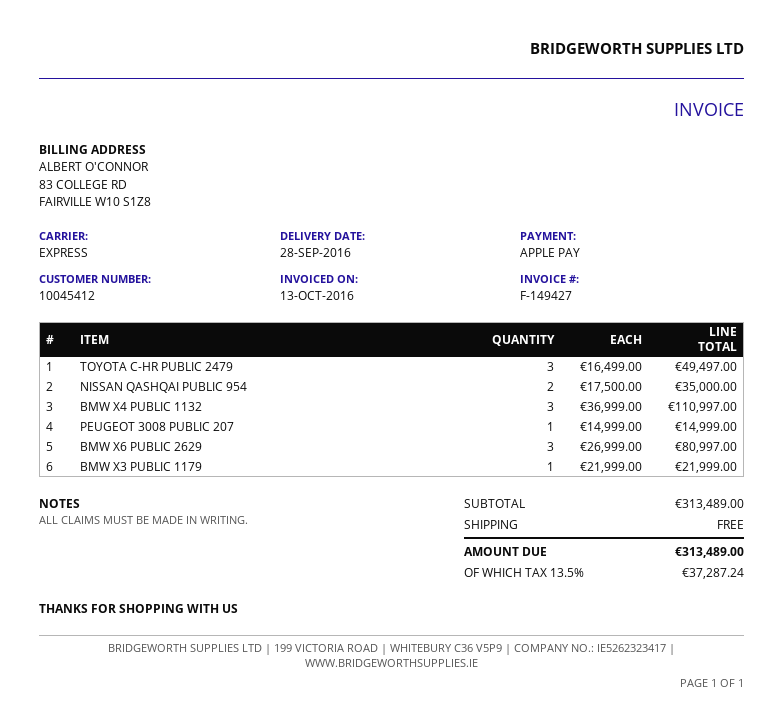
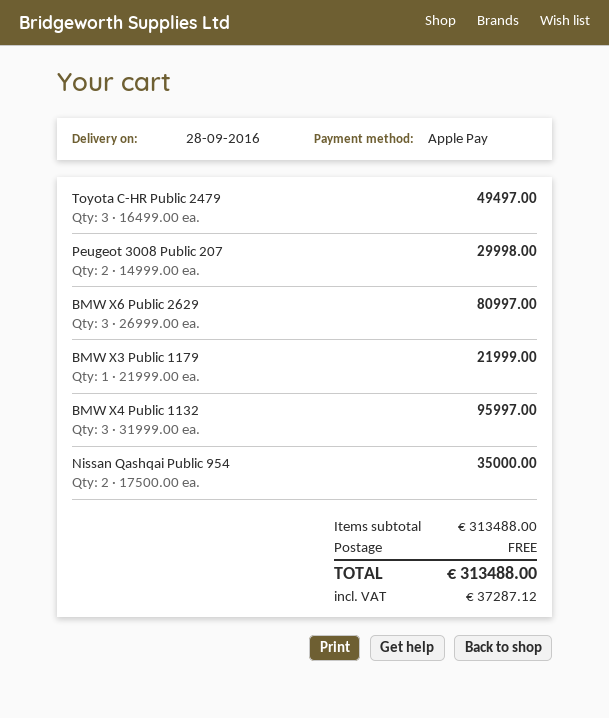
BMW X4 PUBLIC 1132: 3 x 36999.00 = 110997.00 -> 3 x 31999.00 = 95997.00
PEUGEOT 3008 PUBLIC 207: 1 x 14999.00 = 14999.00 -> 2 x 14999.00 = 29998.00
subtotal: 313489.00 -> 313488.00
tax: 37287.24 -> 37287.12
total: 313489.00 -> 313488.00

